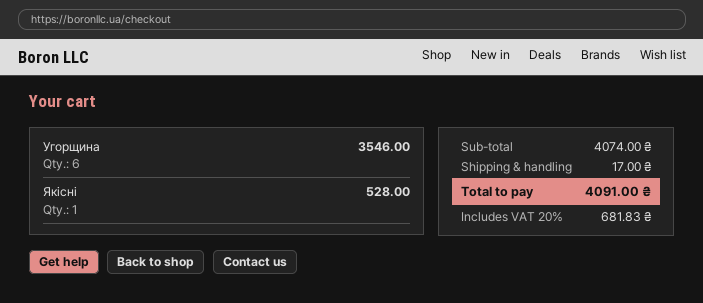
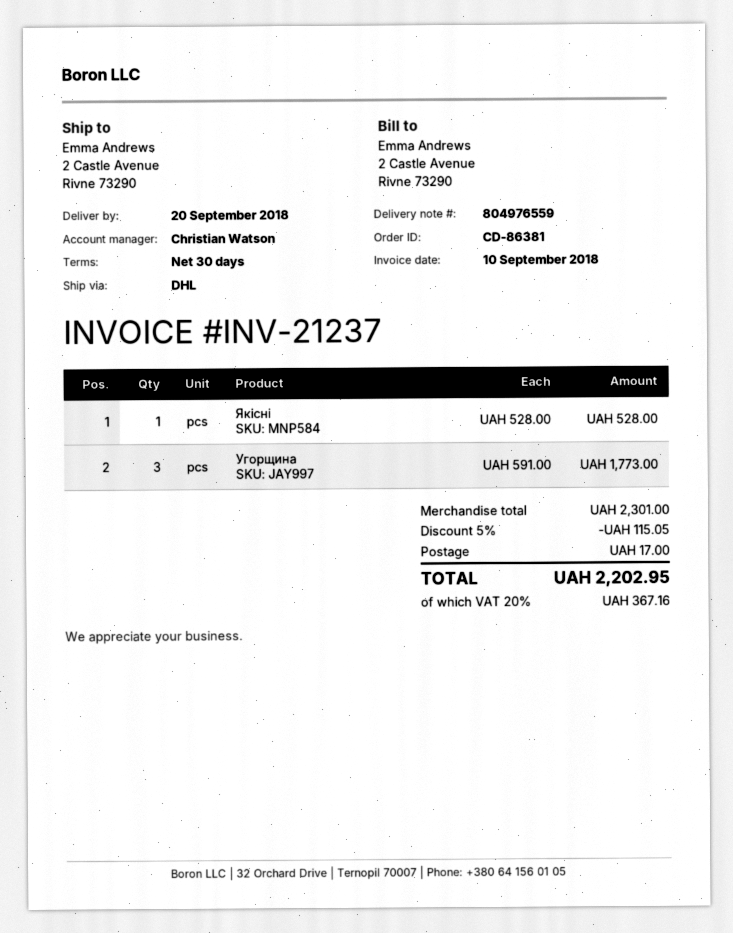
Угорщина: 6 for 3546.00 -> 3 for 1773.00
subtotal: 4074.00 -> 2301.00
discount: none -> 5% = 115.05
tax: 20% = 681.83 -> 20% = 367.16
total: 4091.00 -> 2202.95

